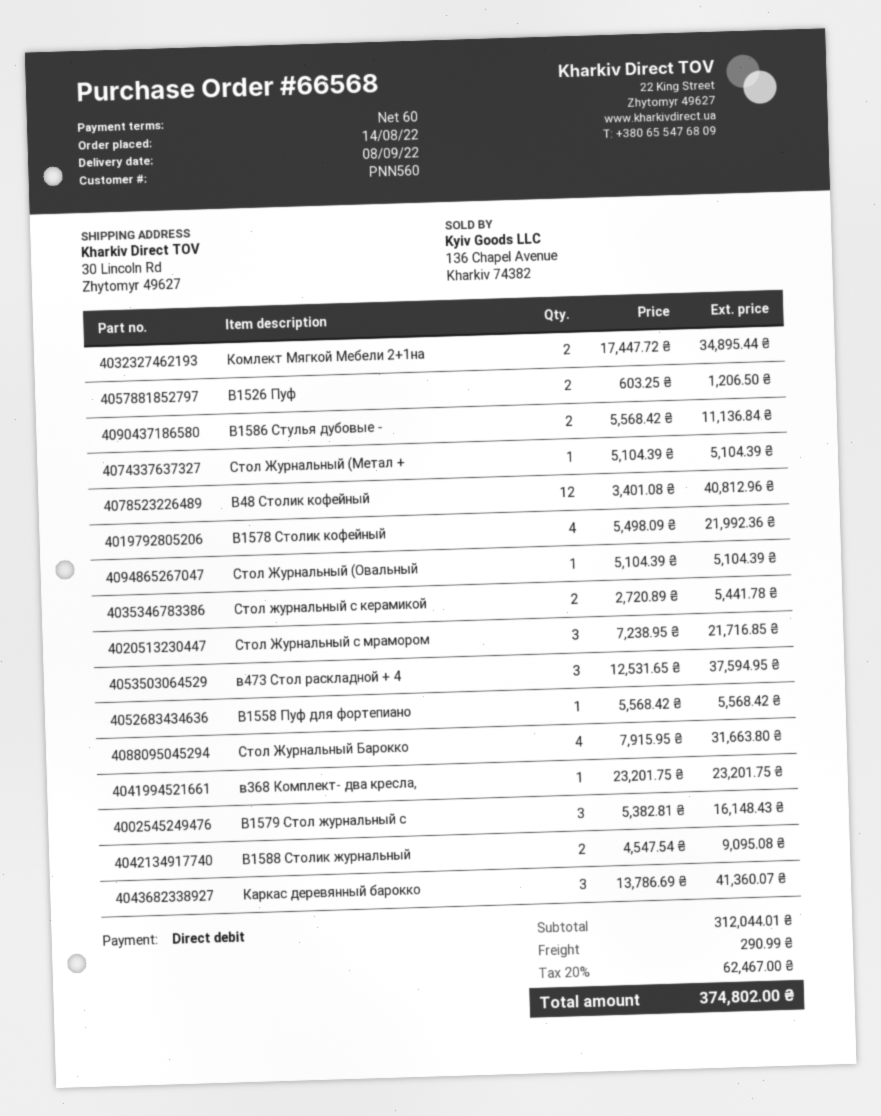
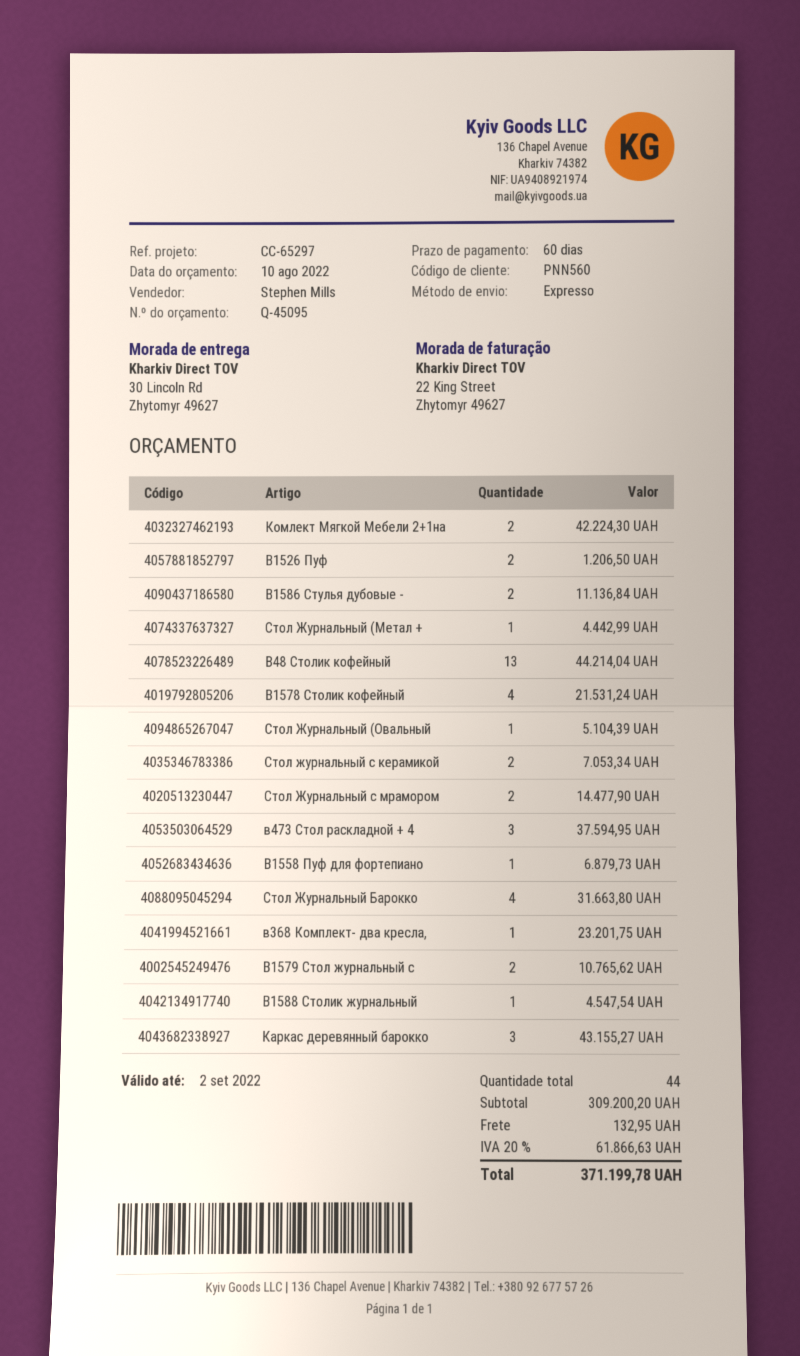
Комлект Мягкой Мебели 2+1на: 2 for 34895.44 -> 2 for 42224.30
Стол Журнальный (Метал +: 1 for 5104.39 -> 1 for 4442.99
В48 Столик кофейный: 12 for 40812.96 -> 13 for 44214.04
В1578 Столик кофейный: 4 for 21992.36 -> 4 for 21531.24
Стол журнальный с керамикой: 2 for 5441.78 -> 2 for 7053.34
Стол Журнальный с мрамором: 3 for 21716.85 -> 2 for 14477.90
В1558 Пуф для фортепиано: 1 for 5568.42 -> 1 for 6879.73
В1579 Стол журнальный с: 3 for 16148.43 -> 2 for 10765.62
В1588 Столик журнальный: 2 for 9095.08 -> 1 for 4547.54
Каркас деревянный барокко: 3 for 41360.07 -> 3 for 43155.27
subtotal: 312044.01 -> 309200.20
shipping: 290.99 -> 132.95
tax: 20% = 62467.00 -> 20% = 61866.63
total: 374802.00 -> 371199.78

